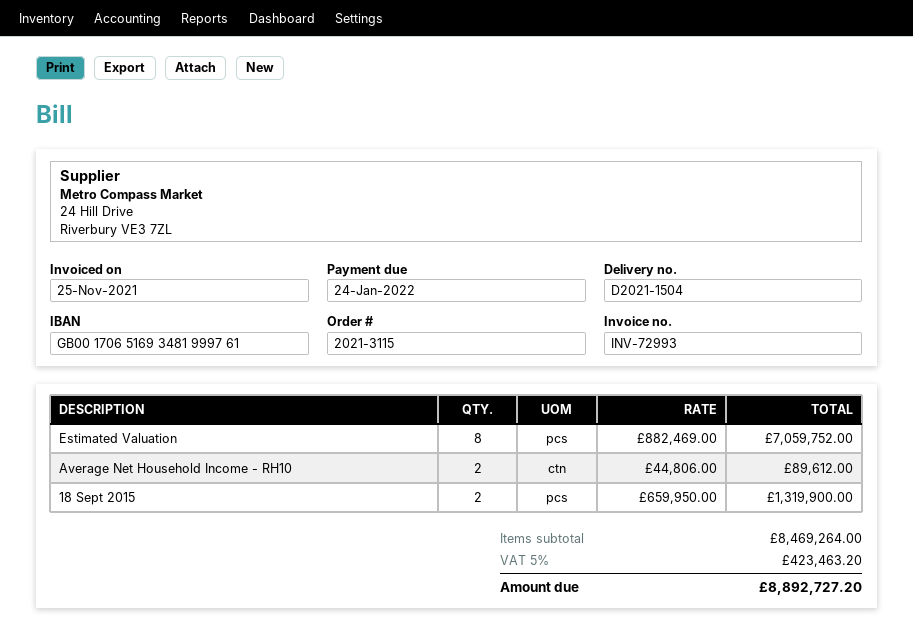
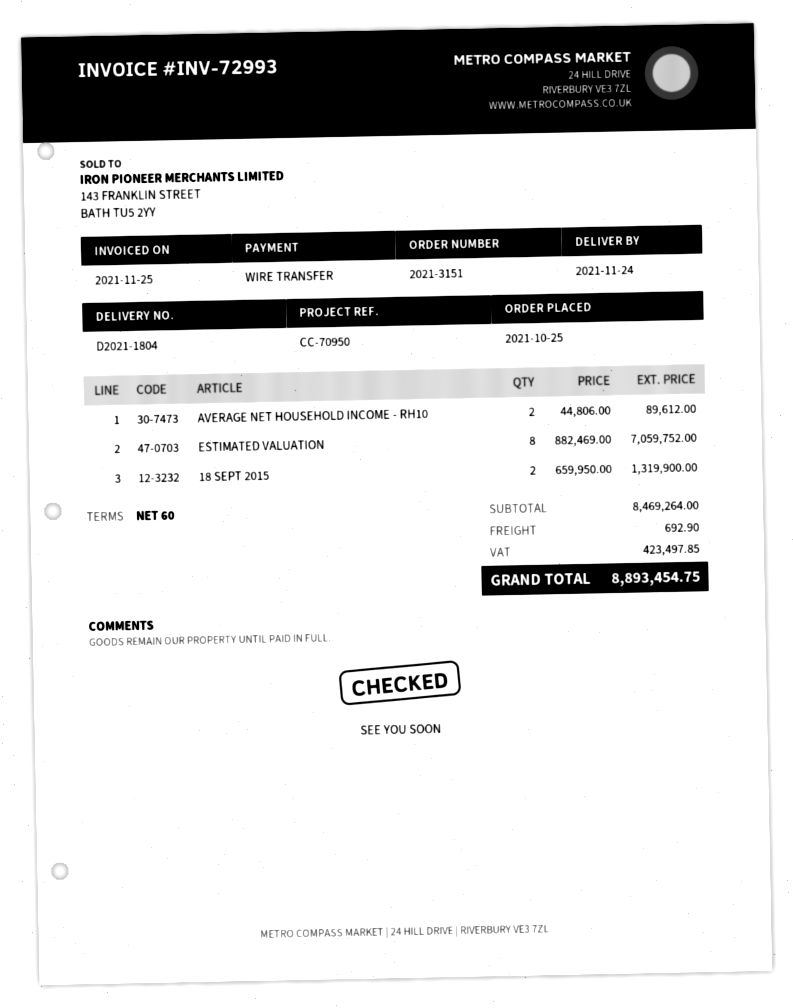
order number: 2021-3115 -> 2021-3151
delivery note number: D2021-1504 -> D2021-1804
shipping: none -> 692.90
tax: 423463.20 -> 423497.85
total: 8892727.20 -> 8893454.75

